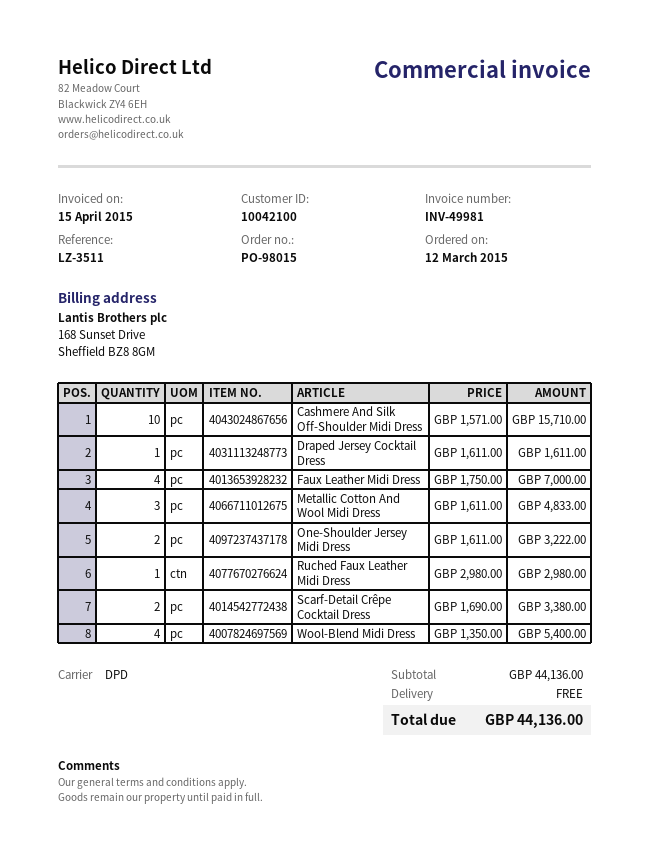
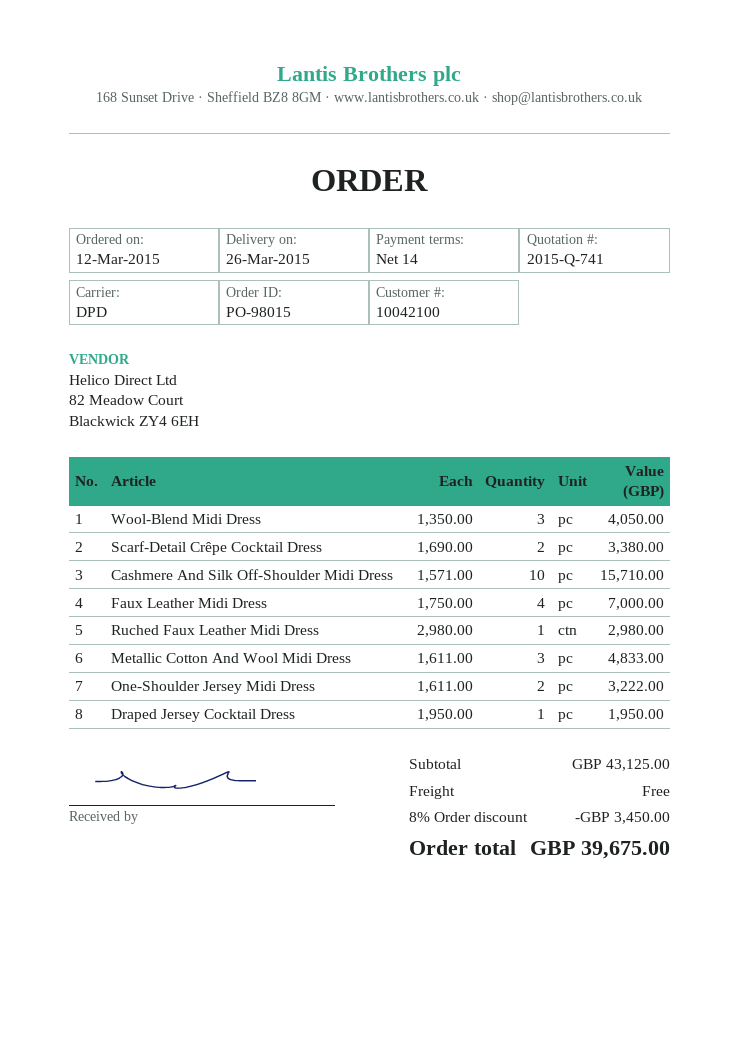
Draped Jersey Cocktail Dress: 1 x 1611.00 = 1611.00 -> 1 x 1950.00 = 1950.00
Wool-Blend Midi Dress: 4 x 1350.00 = 5400.00 -> 3 x 1350.00 = 4050.00
subtotal: 44136.00 -> 43125.00
discount: none -> 8% = 3450.00
total: 44136.00 -> 39675.00

